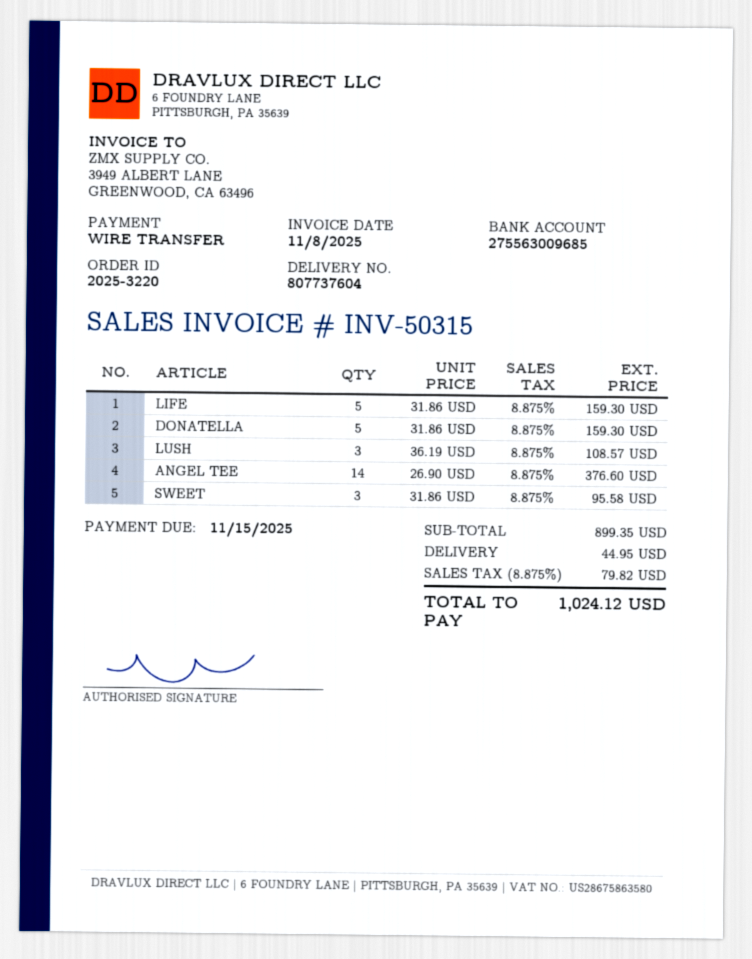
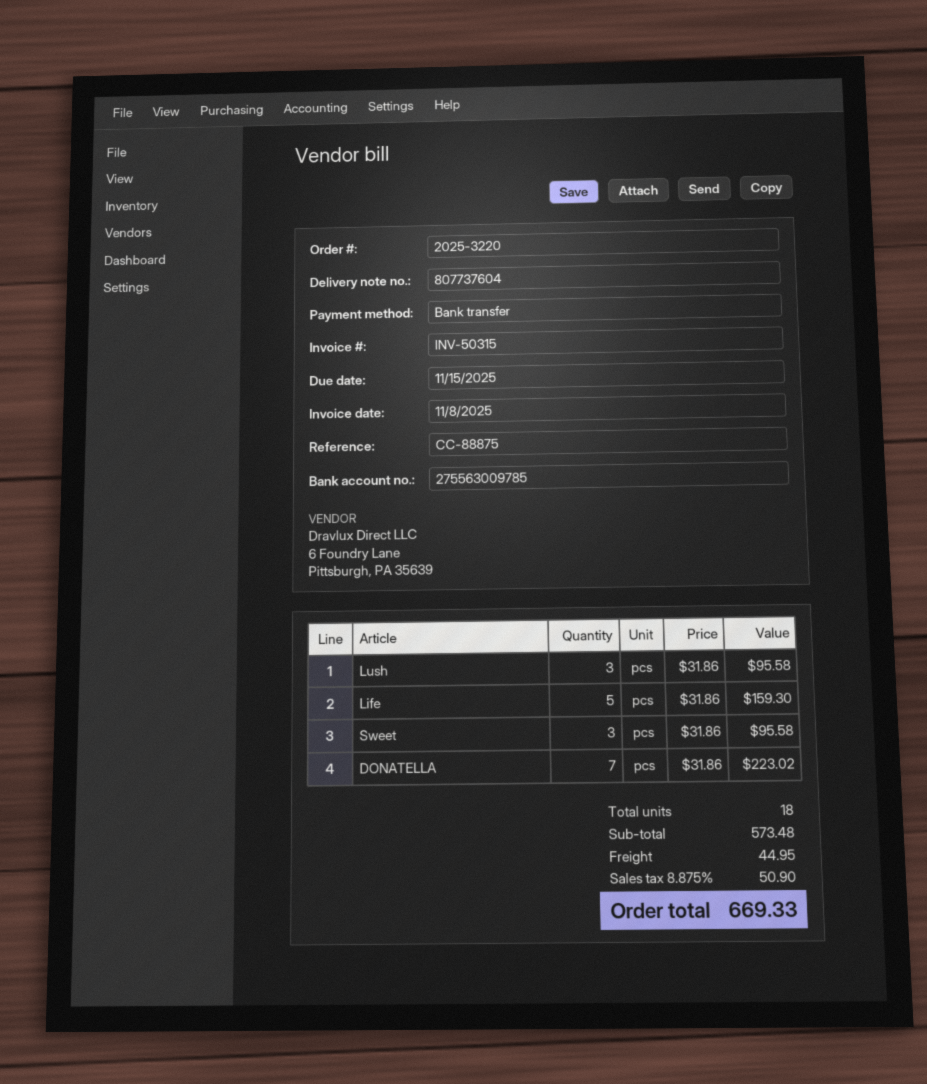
bank account: 275563009685 -> 275563009785
DONATELLA: 5 x 31.86 = 159.30 -> 7 x 31.86 = 223.02
LUSH: 3 x 36.19 = 108.57 -> 3 x 31.86 = 95.58
ANGEL TEE: 14 x 26.90 = 376.60 -> none
subtotal: 899.35 -> 573.48
tax: 8.875% = 79.82 -> 8.875% = 50.90
total: 1024.12 -> 669.33

